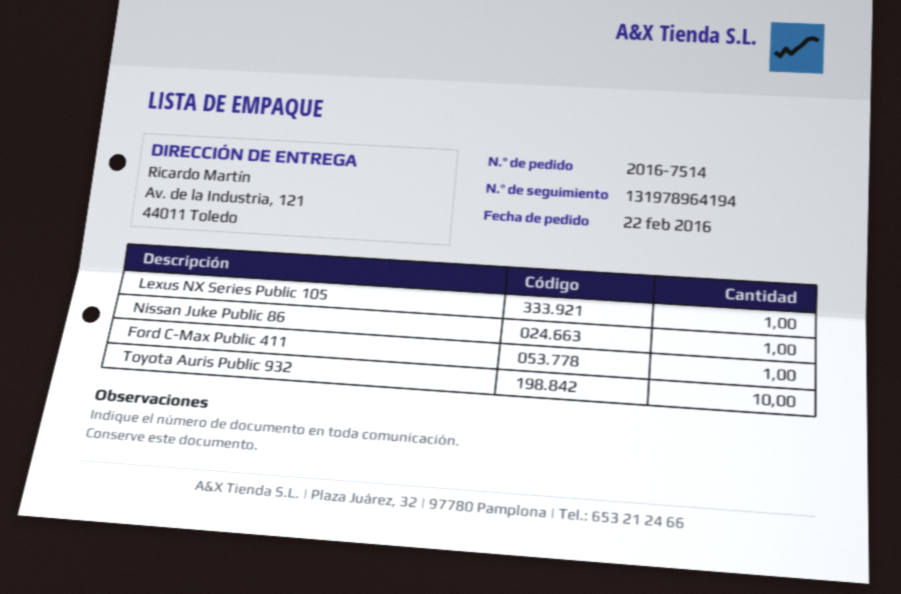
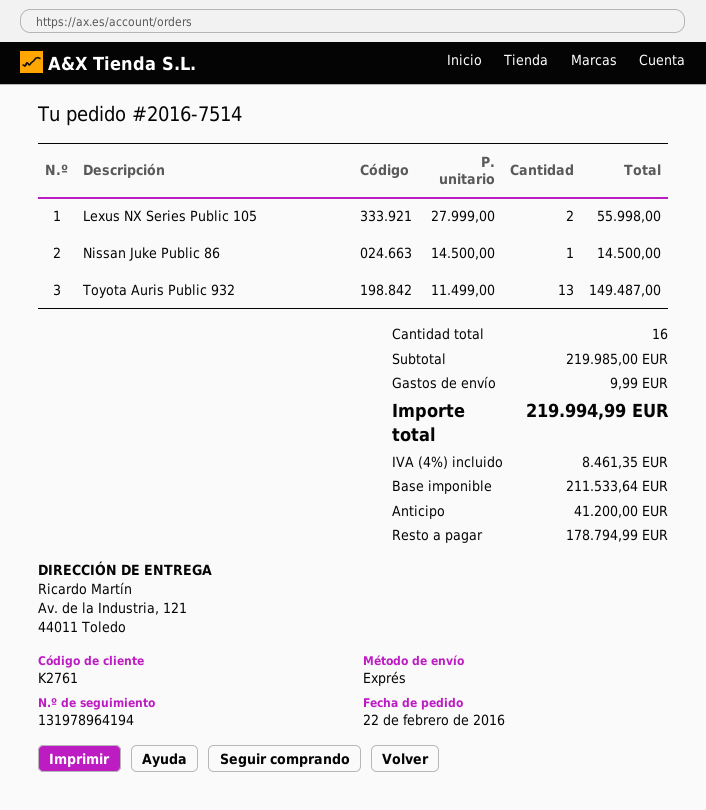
Lexus NX Series Public 105: 1 -> 2
Ford C-Max Public 411: 1 -> none
Toyota Auris Public 932: 10 -> 13

